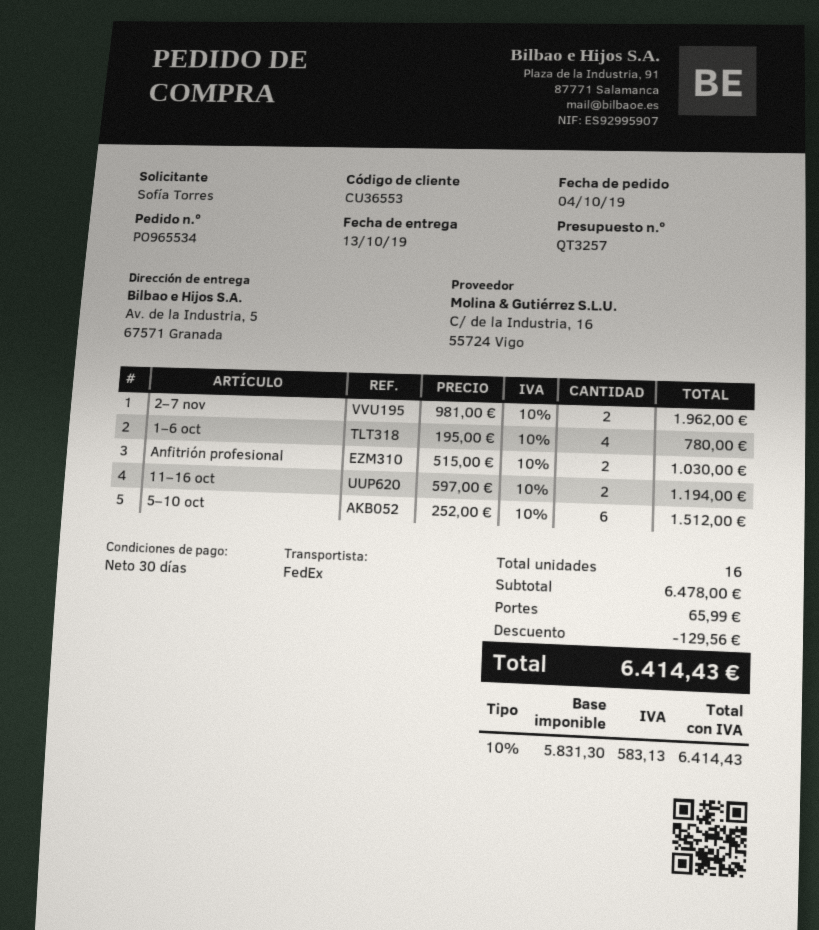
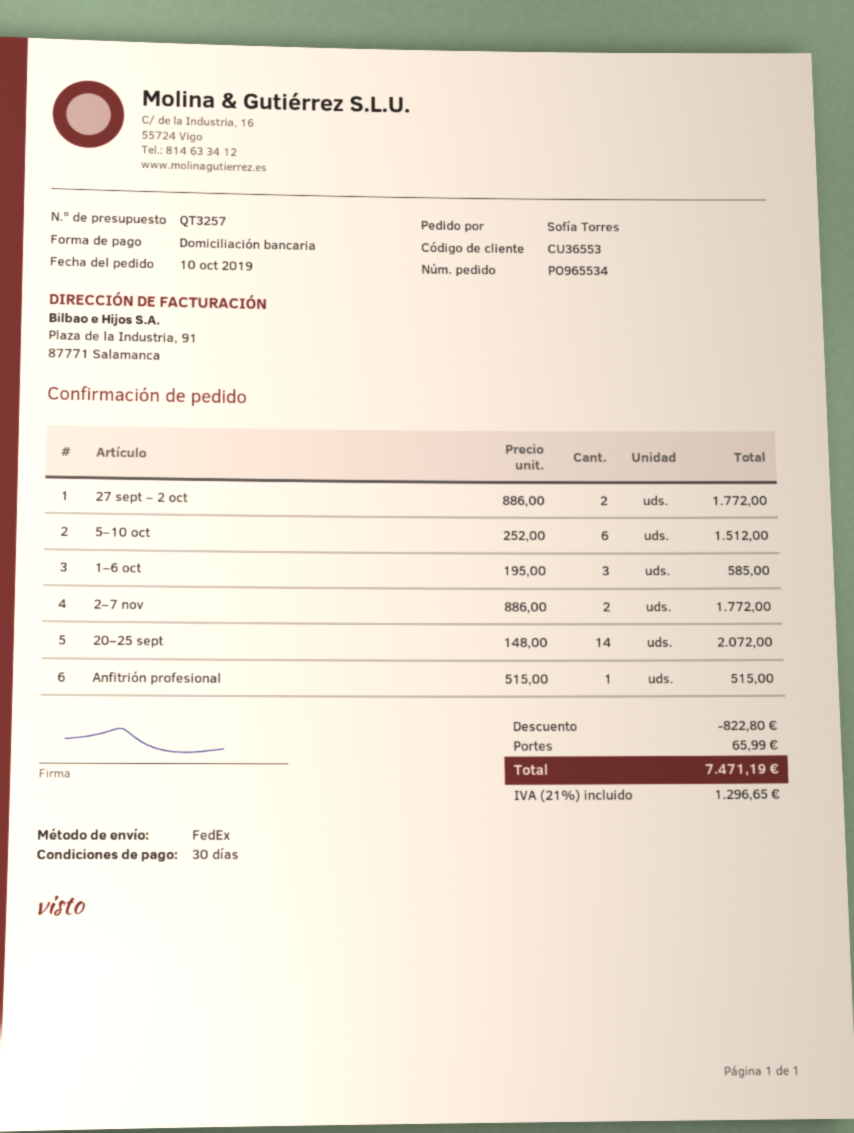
order date: 2019-10-04 -> 2019-10-10
2–7 nov: 2 x 981.00 = 1962.00 -> 2 x 886.00 = 1772.00
1–6 oct: 4 x 195.00 = 780.00 -> 3 x 195.00 = 585.00
Anfitrión profesional: 2 x 515.00 = 1030.00 -> 1 x 515.00 = 515.00
11–16 oct: 2 x 597.00 = 1194.00 -> none
27 sept – 2 oct: none -> 2 x 886.00 = 1772.00
20–25 sept: none -> 14 x 148.00 = 2072.00
discount: 129.56 -> 822.80
tax: 10% = 583.13 -> 21% = 1296.65
total: 6414.43 -> 7471.19

